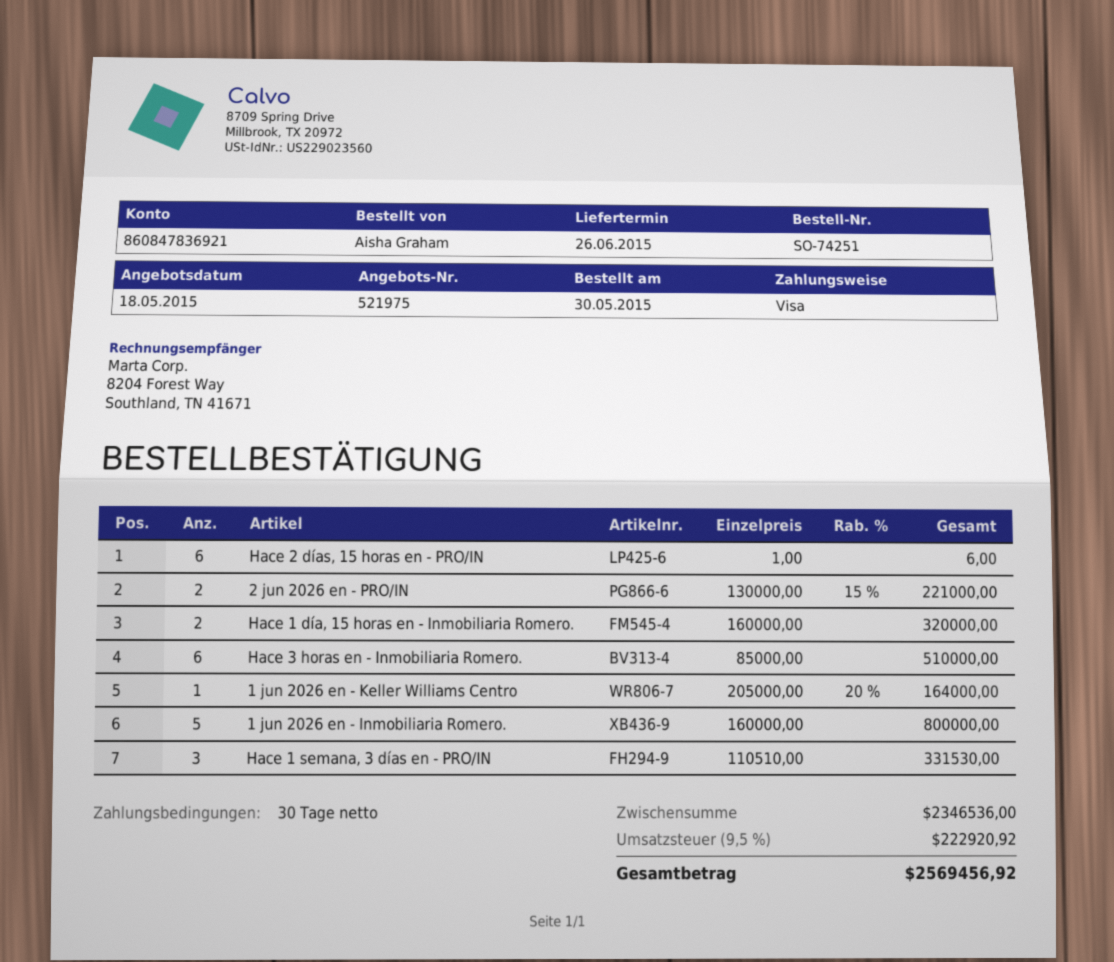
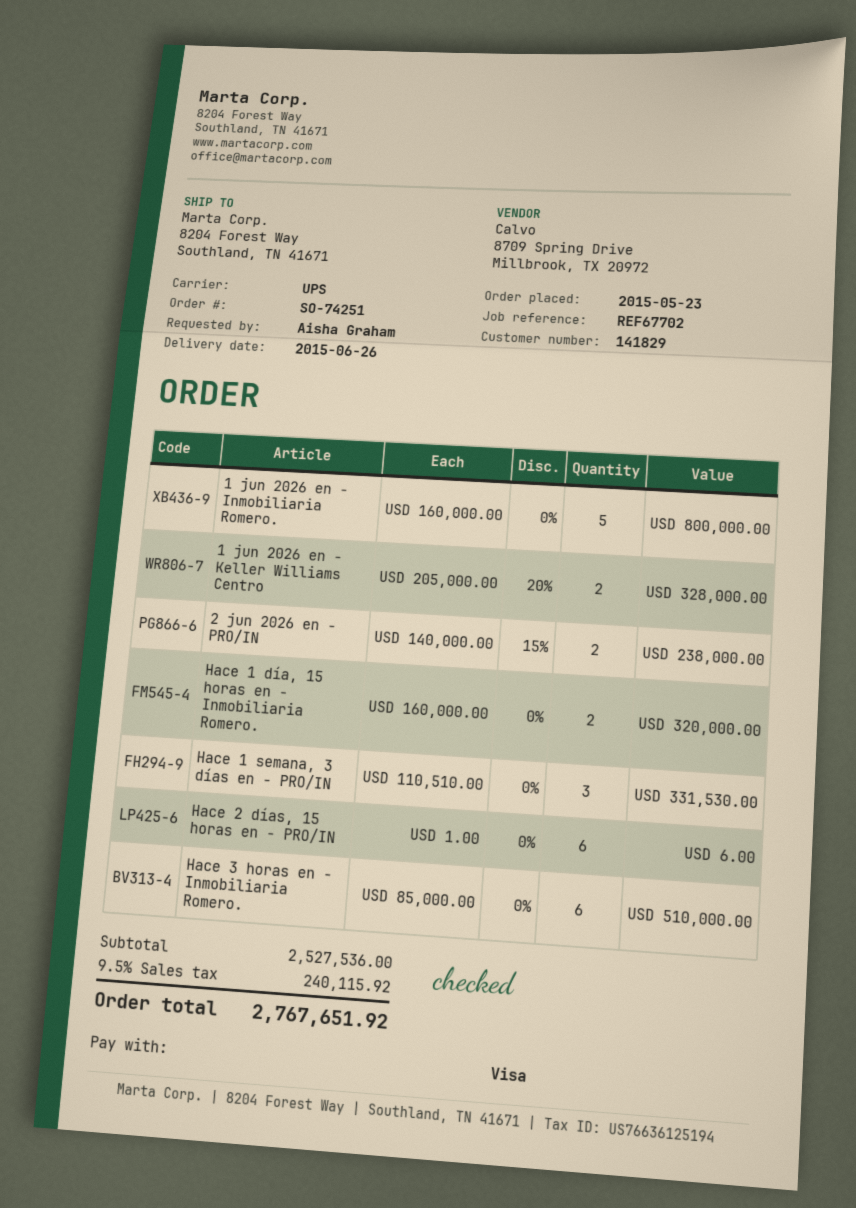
order date: 2015-05-30 -> 2015-05-23
2 jun 2026 en - PRO/IN: 2 x 130000.00 - 15% = 221000.00 -> 2 x 140000.00 - 15% = 238000.00
1 jun 2026 en - Keller Williams Centro: 1 x 205000.00 - 20% = 164000.00 -> 2 x 205000.00 - 20% = 328000.00
subtotal: 2346536.00 -> 2527536.00
tax: 9.5% = 222920.92 -> 9.5% = 240115.92
total: 2569456.92 -> 2767651.92

